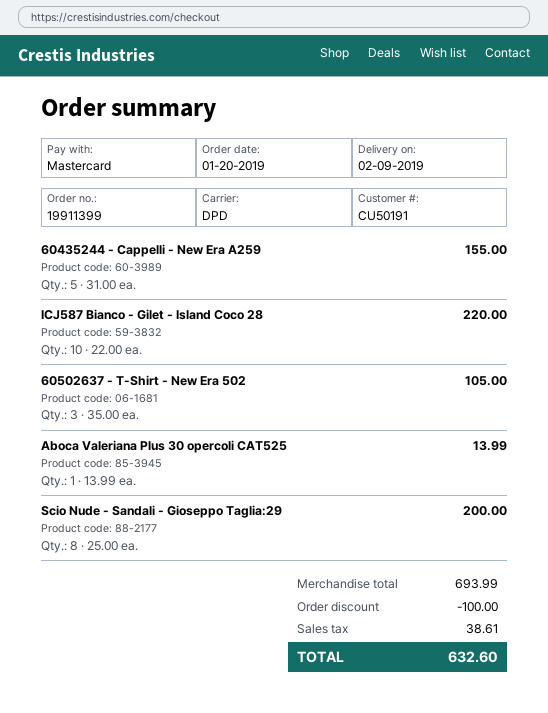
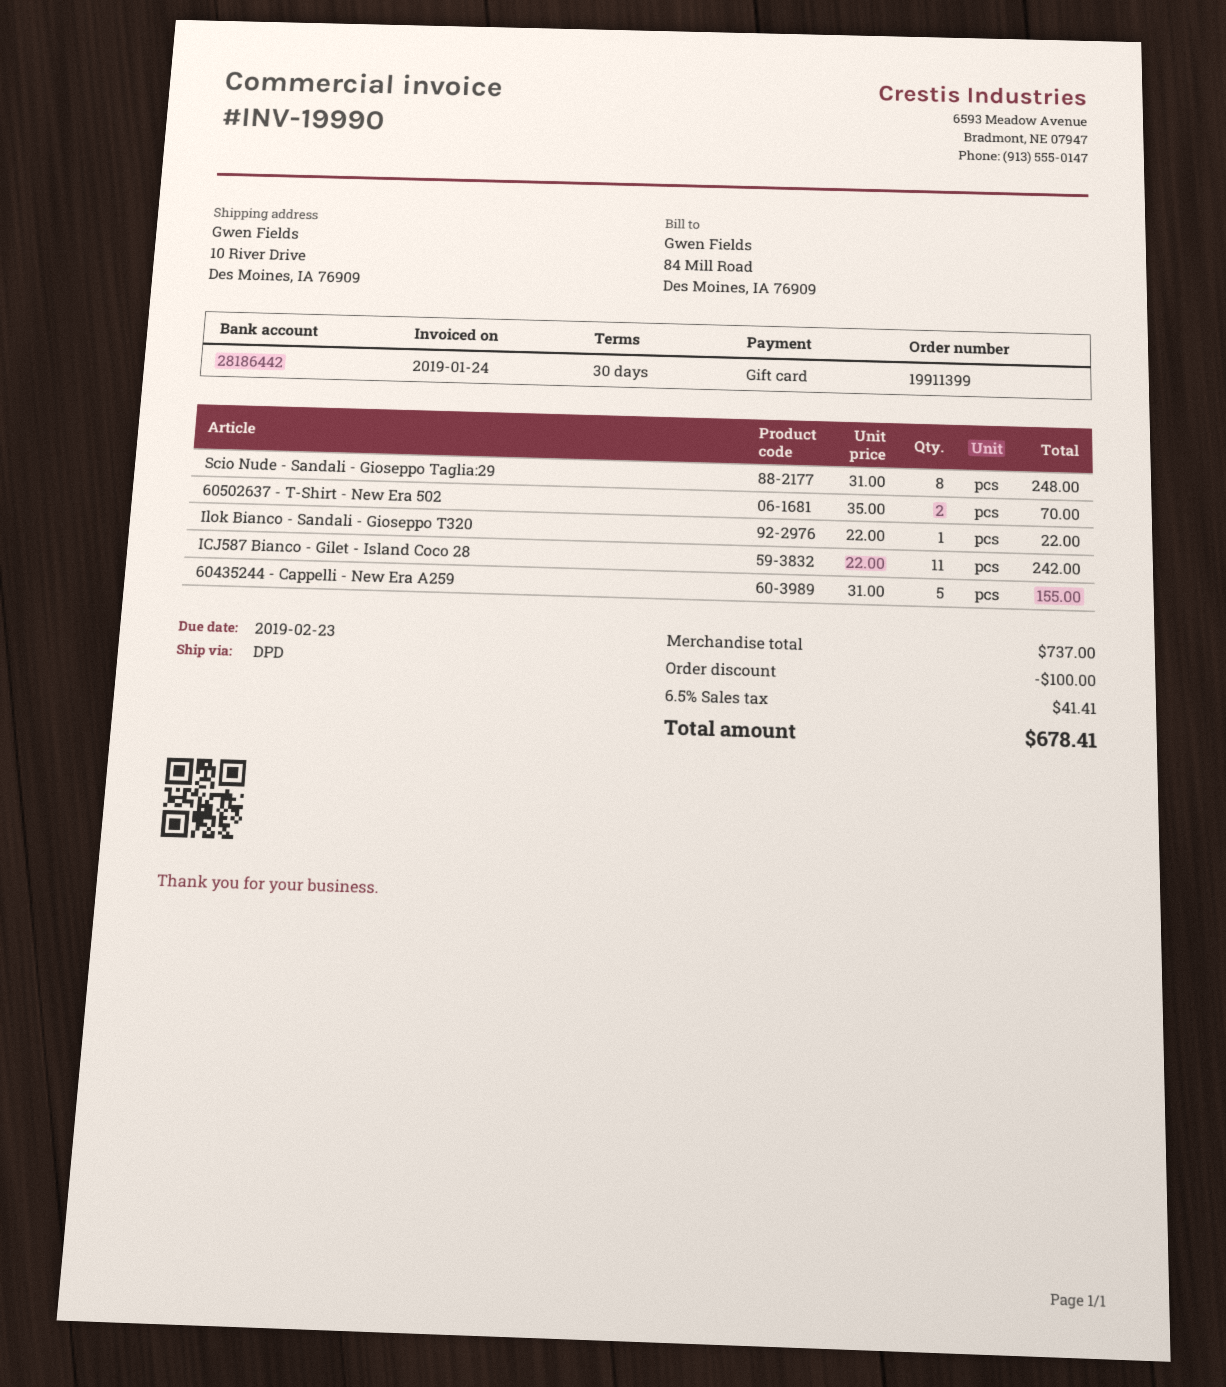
payment method: Mastercard -> gift card
ICJ587 Bianco - Gilet - Island Coco 28: 10 x 22.00 = 220.00 -> 11 x 22.00 = 242.00
60502637 - T-Shirt - New Era 502: 3 x 35.00 = 105.00 -> 2 x 35.00 = 70.00
Aboca Valeriana Plus 30 opercoli CAT525: 1 x 13.99 = 13.99 -> none
Scio Nude - Sandali - Gioseppo Taglia:29: 8 x 25.00 = 200.00 -> 8 x 31.00 = 248.00
Ilok Bianco - Sandali - Gioseppo T320: none -> 1 x 22.00 = 22.00
subtotal: 693.99 -> 737.00
tax: 38.61 -> 41.41
total: 632.60 -> 678.41

